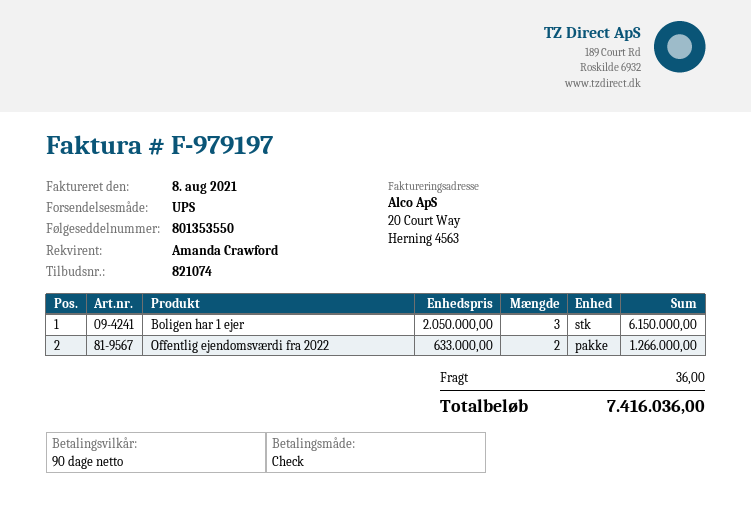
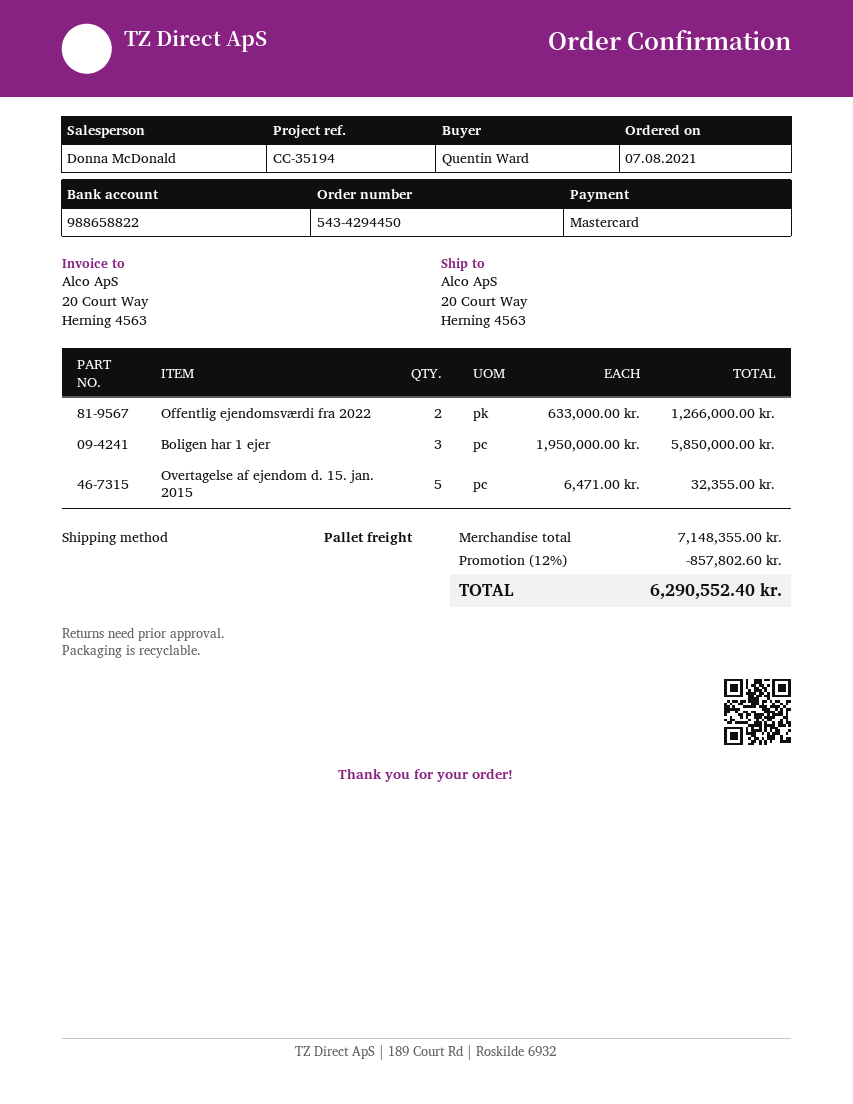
ordered by: Amanda Crawford -> Quentin Ward
payment method: cheque -> Mastercard
shipping method: UPS -> pallet freight
Boligen har 1 ejer: 3 x 2050000.00 = 6150000.00 -> 3 x 1950000.00 = 5850000.00
Overtagelse af ejendom d. 15. jan. 2015: none -> 5 x 6471.00 = 32355.00
discount: none -> 12% = 857802.60
shipping: 36.00 -> none
total: 7416036.00 -> 6290552.40

